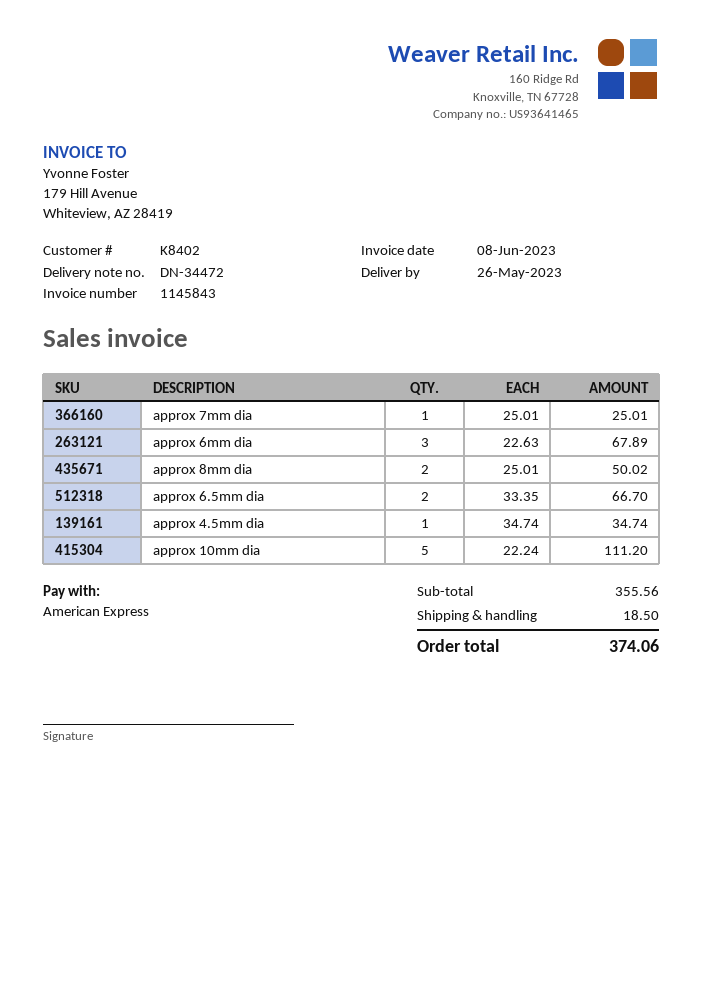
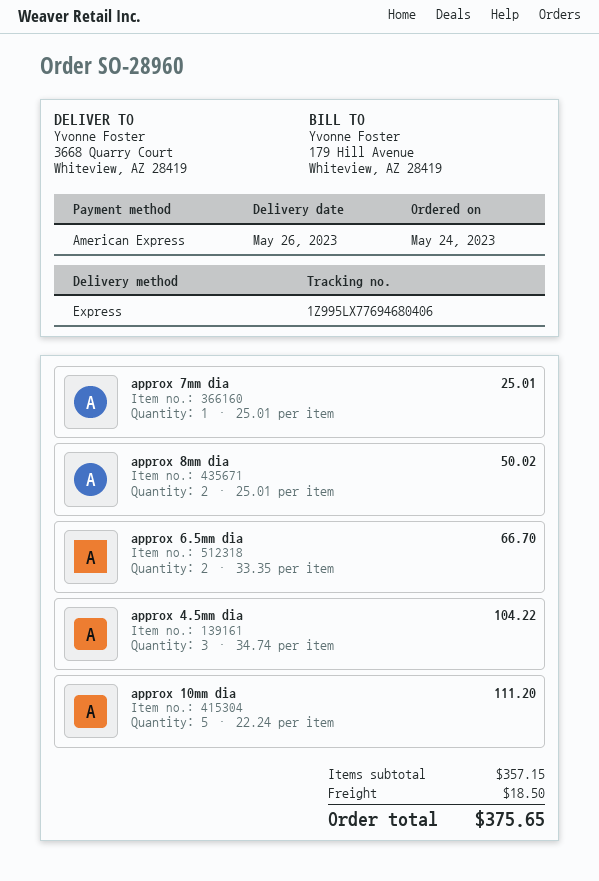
approx 6mm dia: 3 x 22.63 = 67.89 -> none
approx 4.5mm dia: 1 x 34.74 = 34.74 -> 3 x 34.74 = 104.22
subtotal: 355.56 -> 357.15
total: 374.06 -> 375.65

